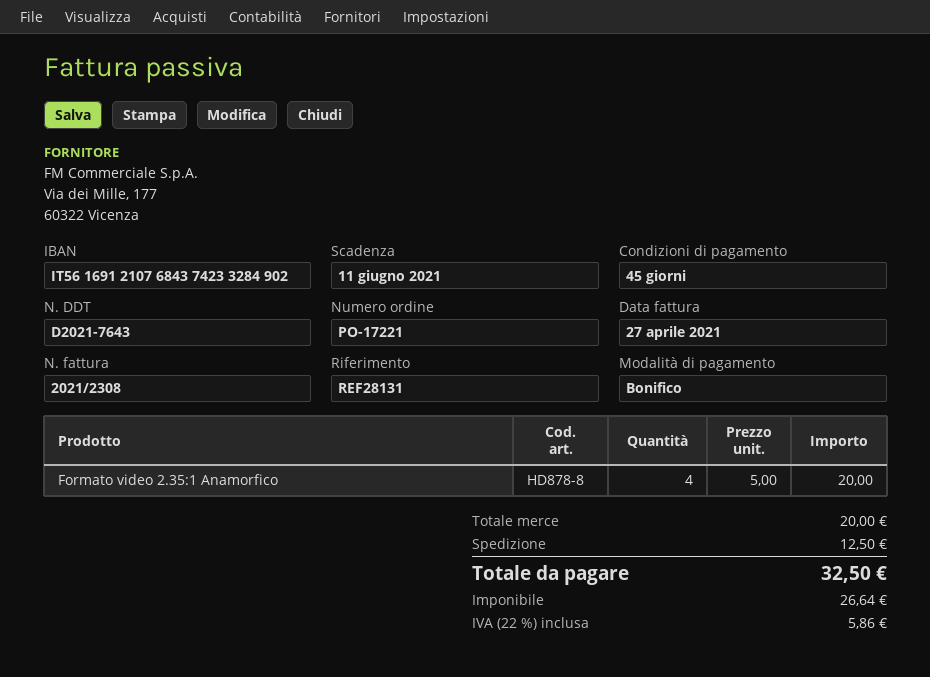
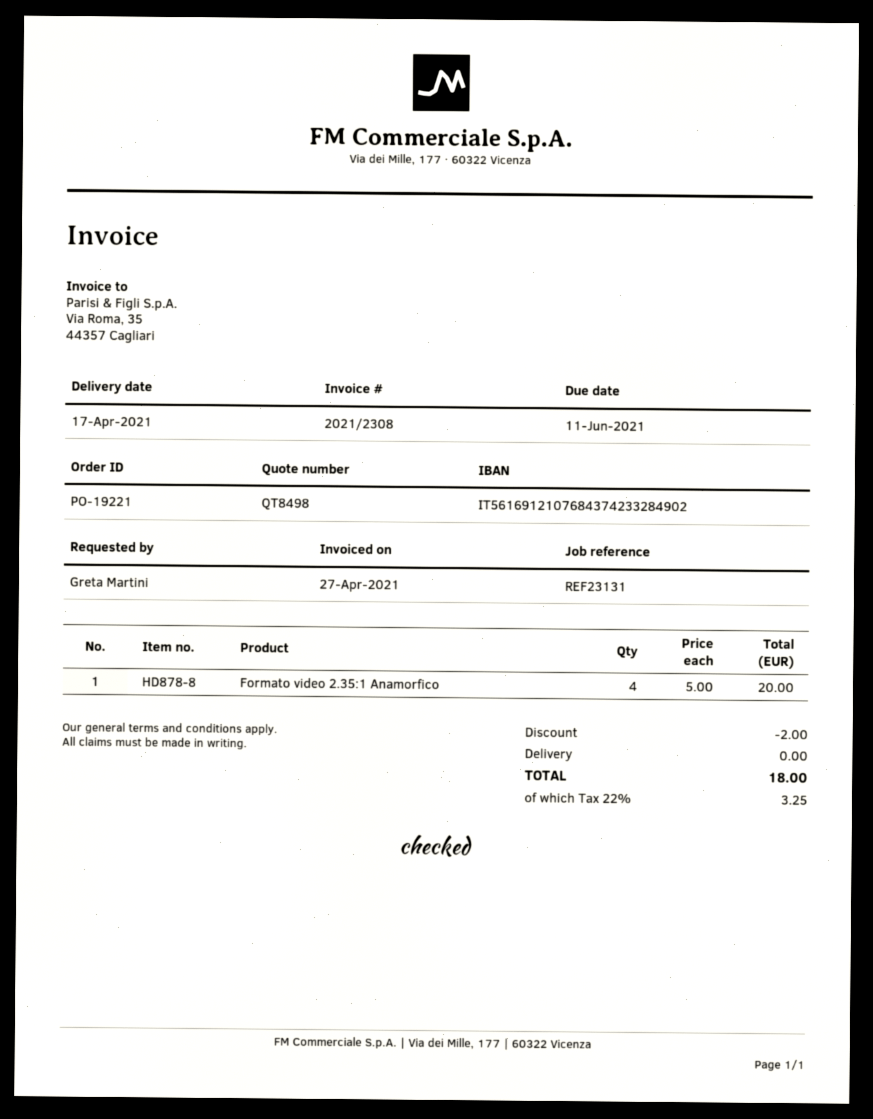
order number: PO-17221 -> PO-19221
reference: REF28131 -> REF23131
discount: none -> 2.00
shipping: 12.50 -> 0.00
tax: 22% = 5.86 -> 22% = 3.25
total: 32.50 -> 18.00

